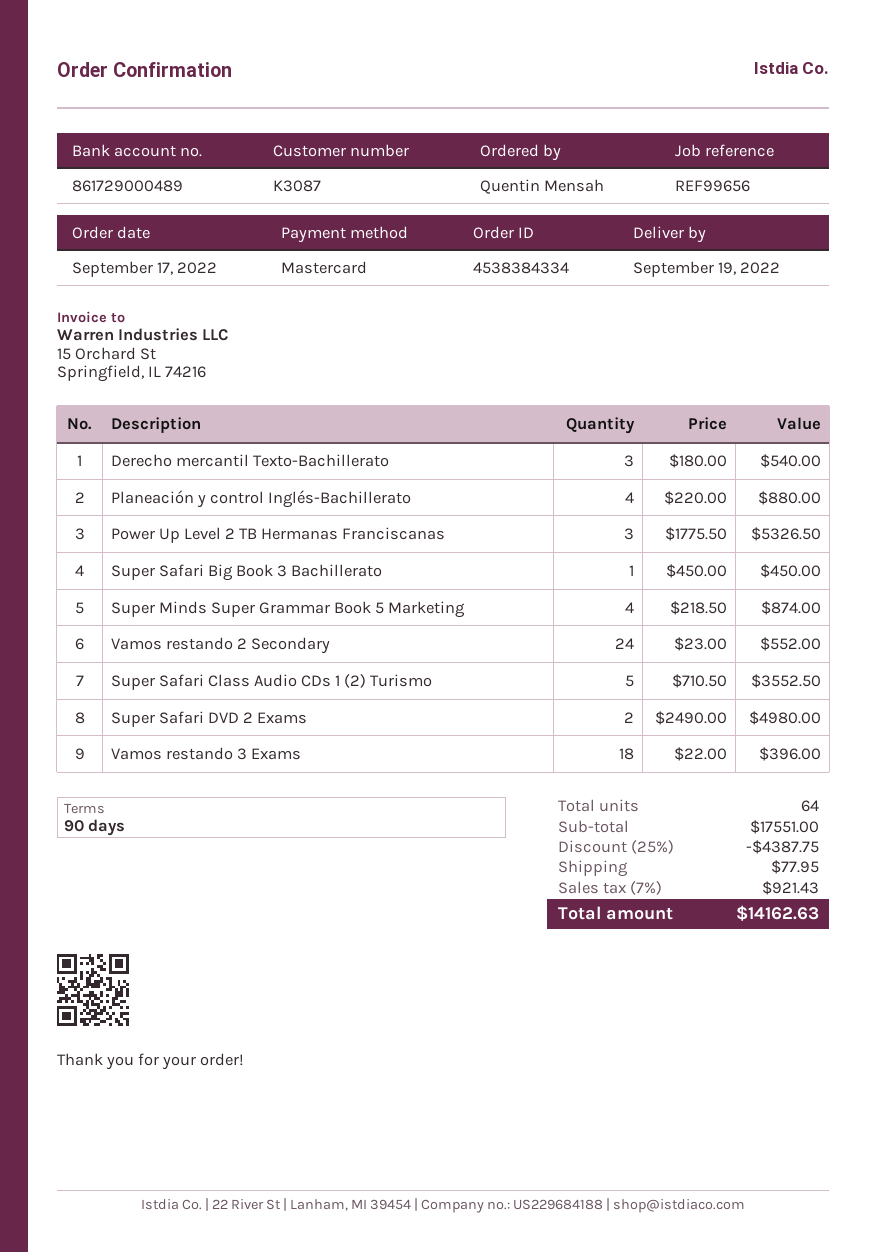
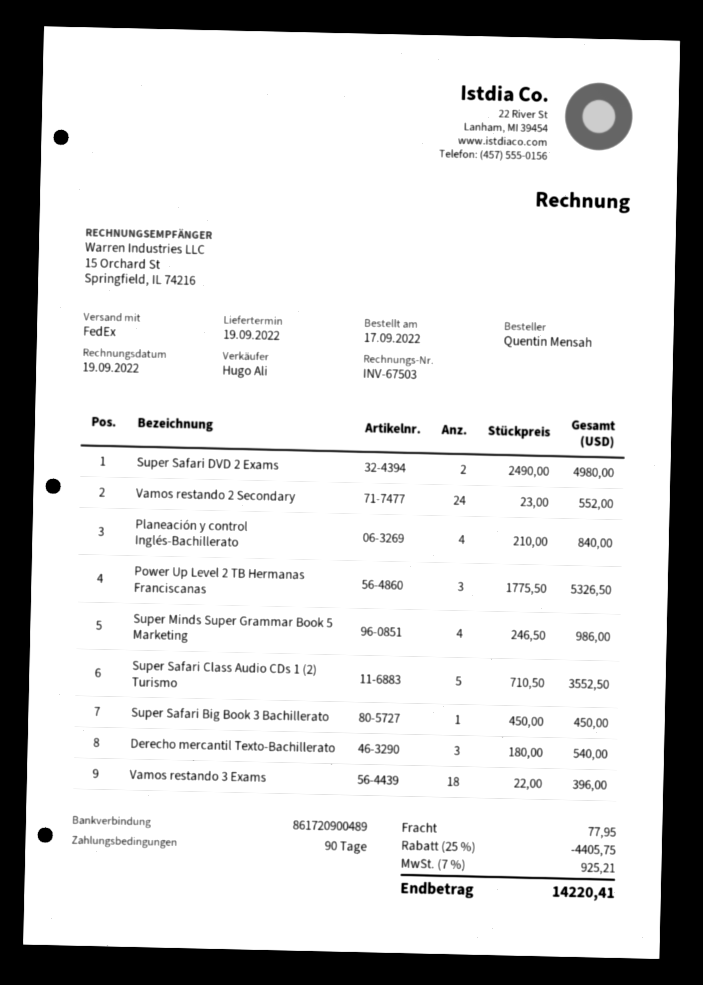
bank account: 861729000489 -> 861720900489
Planeación y control Inglés-Bachillerato: 4 x 220.00 = 880.00 -> 4 x 210.00 = 840.00
Super Minds Super Grammar Book 5 Marketing: 4 x 218.50 = 874.00 -> 4 x 246.50 = 986.00
discount: 25% = 4387.75 -> 25% = 4405.75
tax: 7% = 921.43 -> 7% = 925.21
total: 14162.63 -> 14220.41

